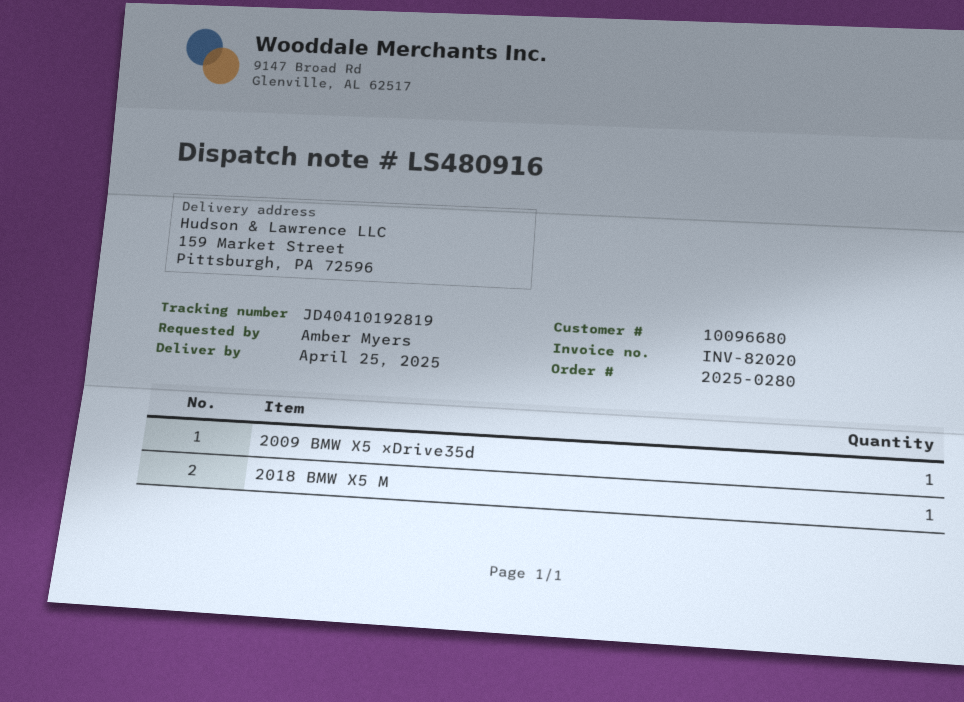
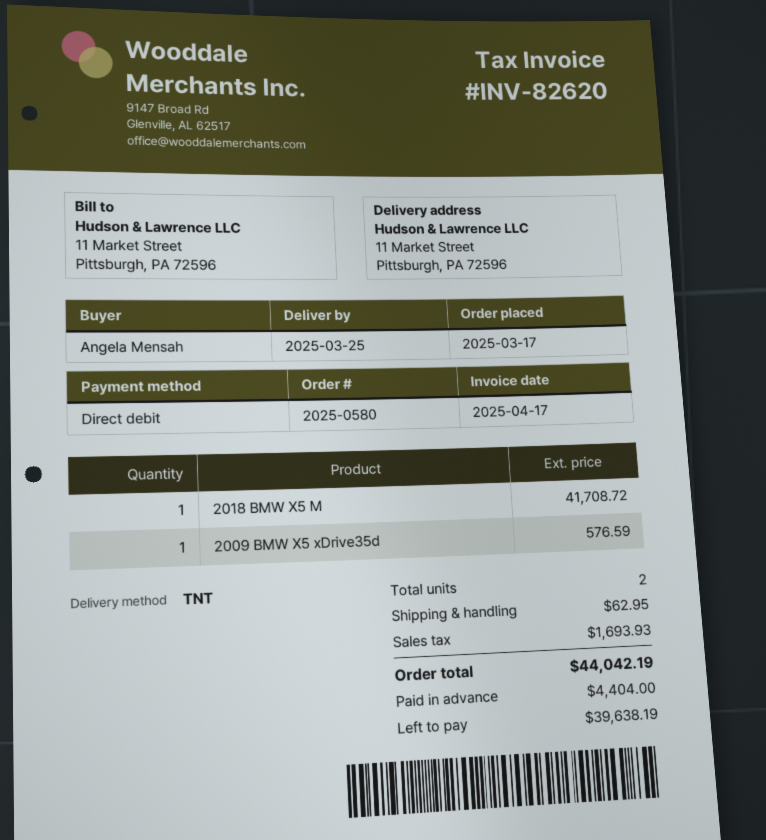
order number: 2025-0280 -> 2025-0580
delivery date: 2025-04-25 -> 2025-03-25
invoice number: INV-82020 -> INV-82620
ordered by: Amber Myers -> Angela Mensah
ship to: 159 Market Street, Pittsburgh, PA 72596 -> 11 Market Street, Pittsburgh, PA 72596

